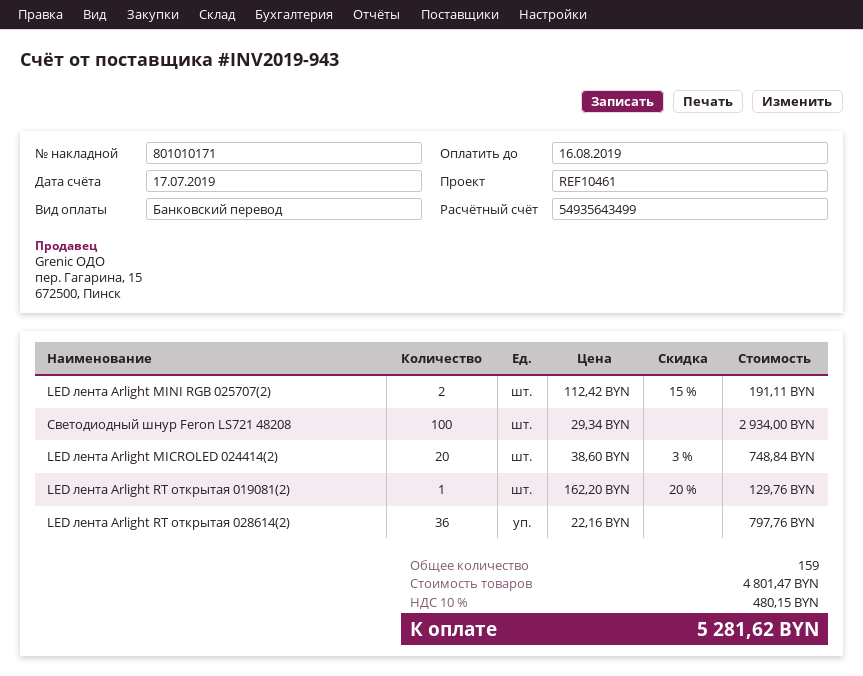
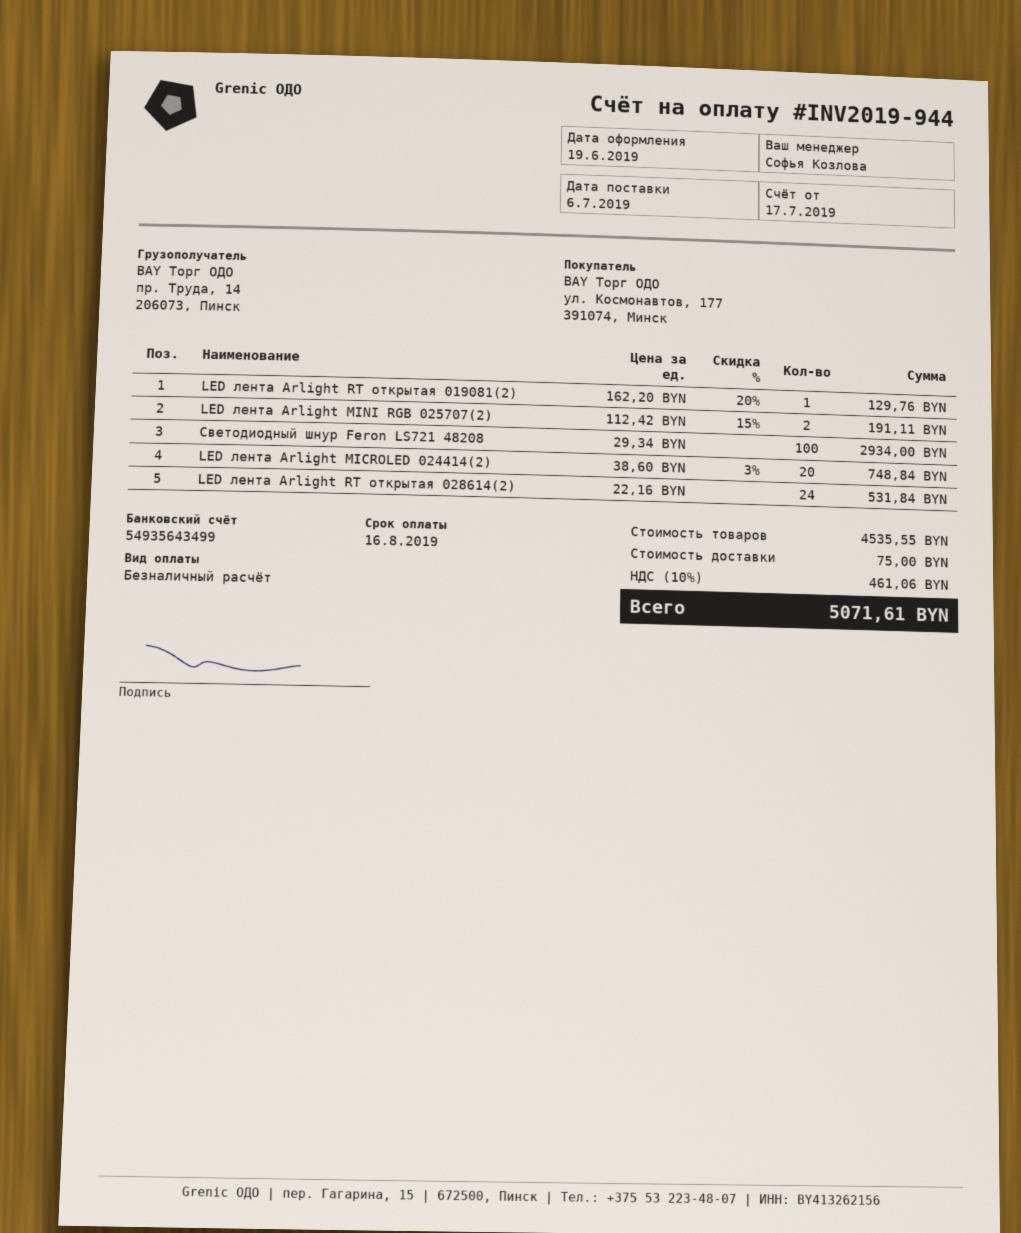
invoice number: INV2019-943 -> INV2019-944
LED лента Arlight RT открытая 028614(2): 36 x 22.16 = 797.76 -> 24 x 22.16 = 531.84
subtotal: 4801.47 -> 4535.55
shipping: none -> 75.00
tax: 10% = 480.15 -> 10% = 461.06
total: 5281.62 -> 5071.61

